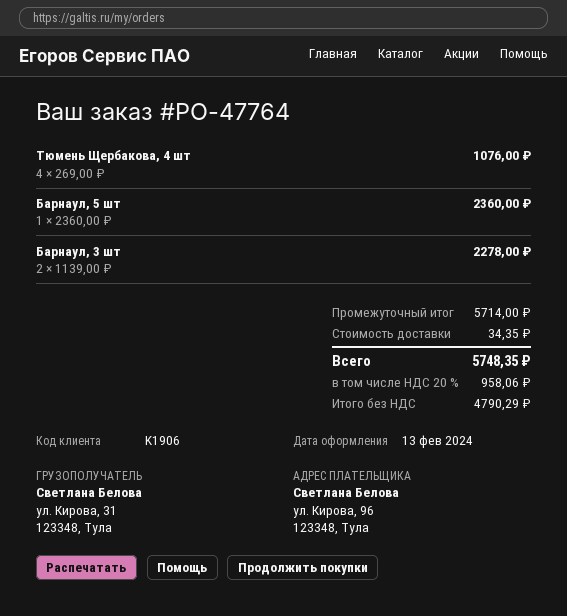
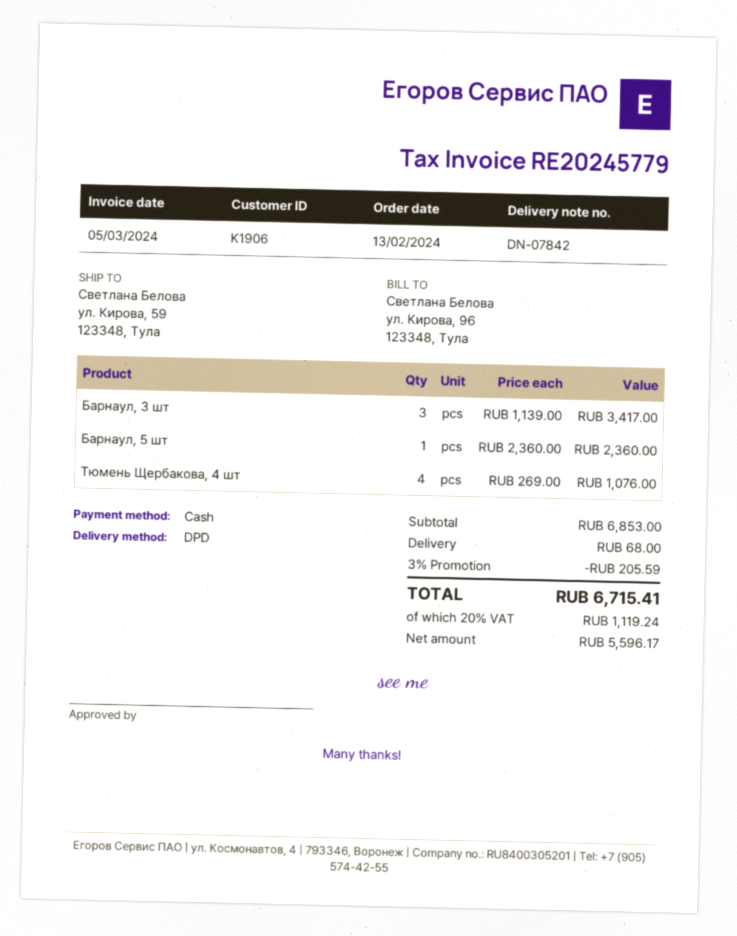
ship to: ул. Кирова, 31, 123348, Тула -> ул. Кирова, 59, 123348, Тула
Барнаул, 3 шт: 2 x 1139.00 = 2278.00 -> 3 x 1139.00 = 3417.00
subtotal: 5714.00 -> 6853.00
discount: none -> 3% = 205.59
shipping: 34.35 -> 68.00
net: 4790.29 -> 5596.17
tax: 20% = 958.06 -> 20% = 1119.24
total: 5748.35 -> 6715.41

